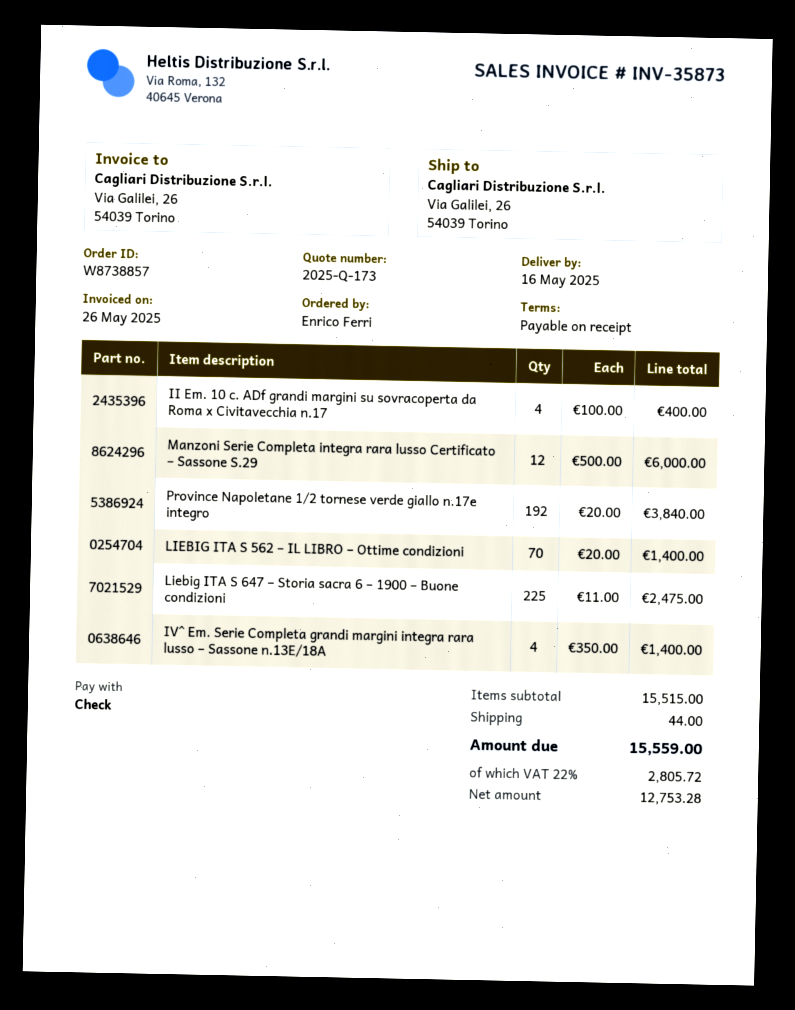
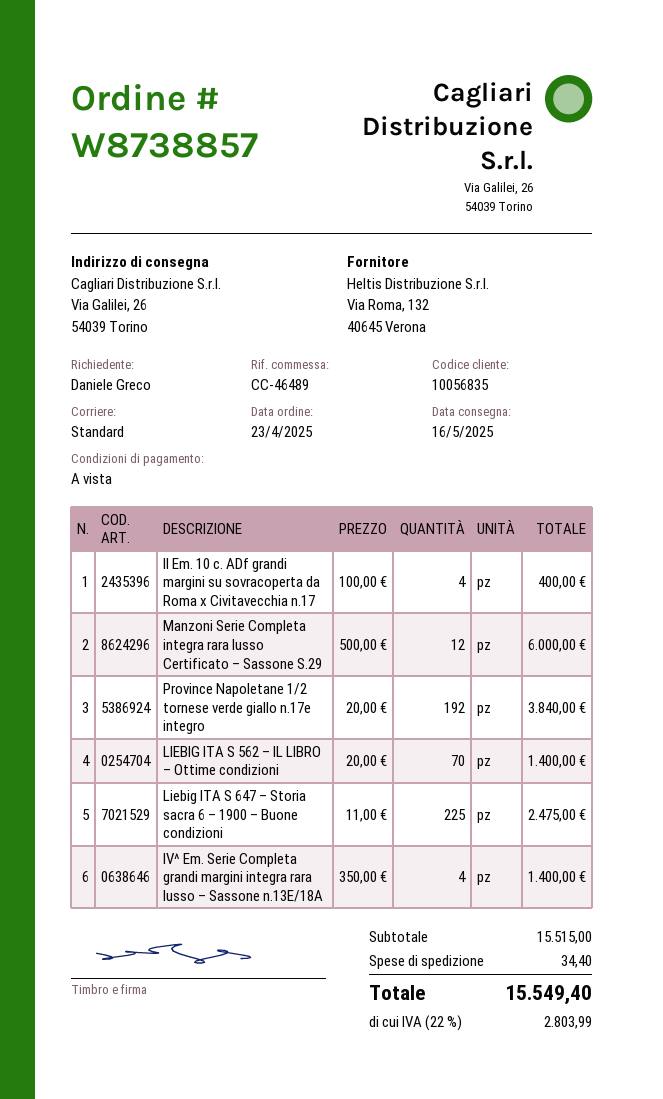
ordered by: Enrico Ferri -> Daniele Greco
shipping: 44.00 -> 34.40
tax: 22% = 2805.72 -> 22% = 2803.99
total: 15559.00 -> 15549.40

